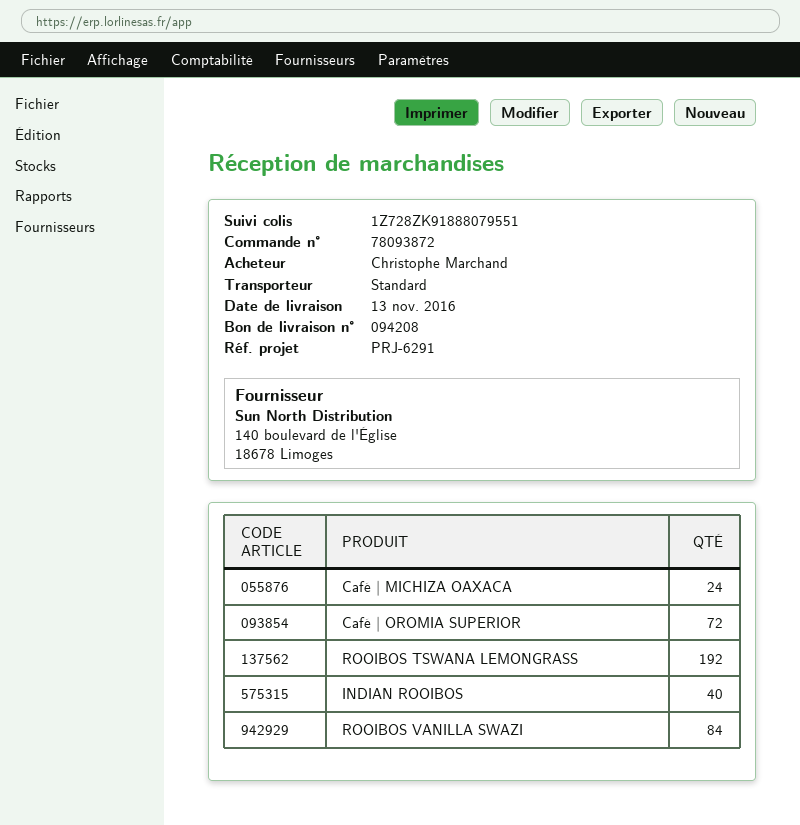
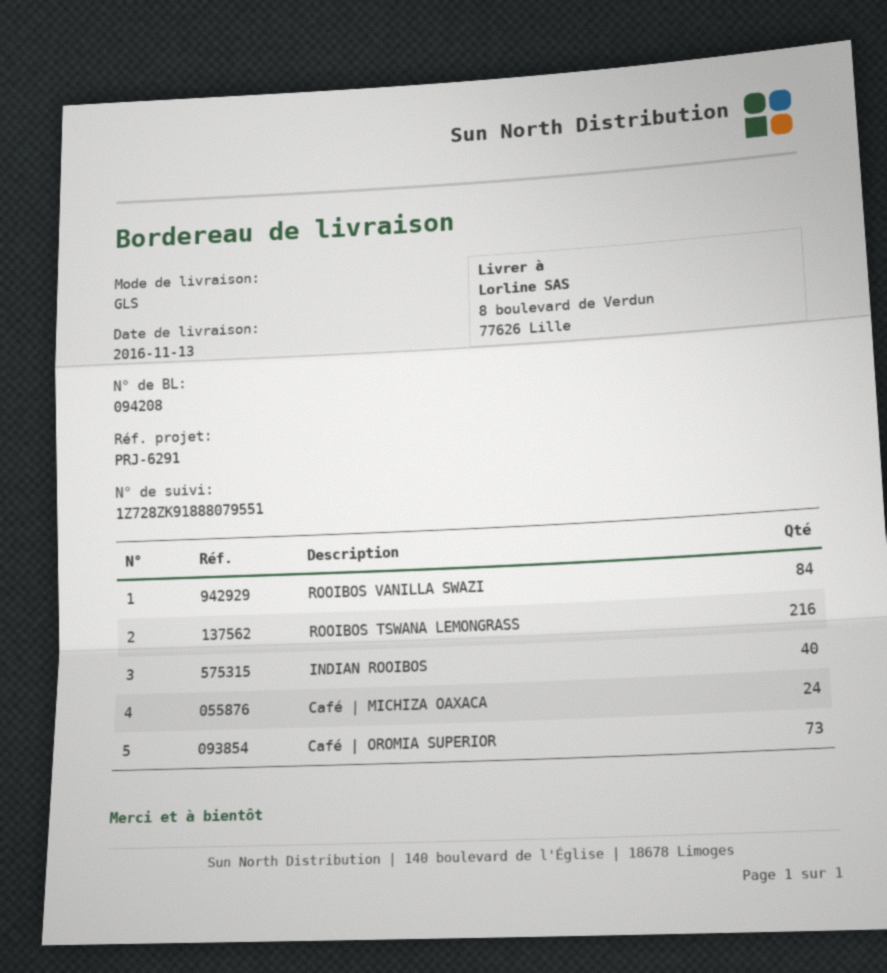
shipping method: standard -> GLS
Café | OROMIA SUPERIOR: 72 -> 73
ROOIBOS TSWANA LEMONGRASS: 192 -> 216

